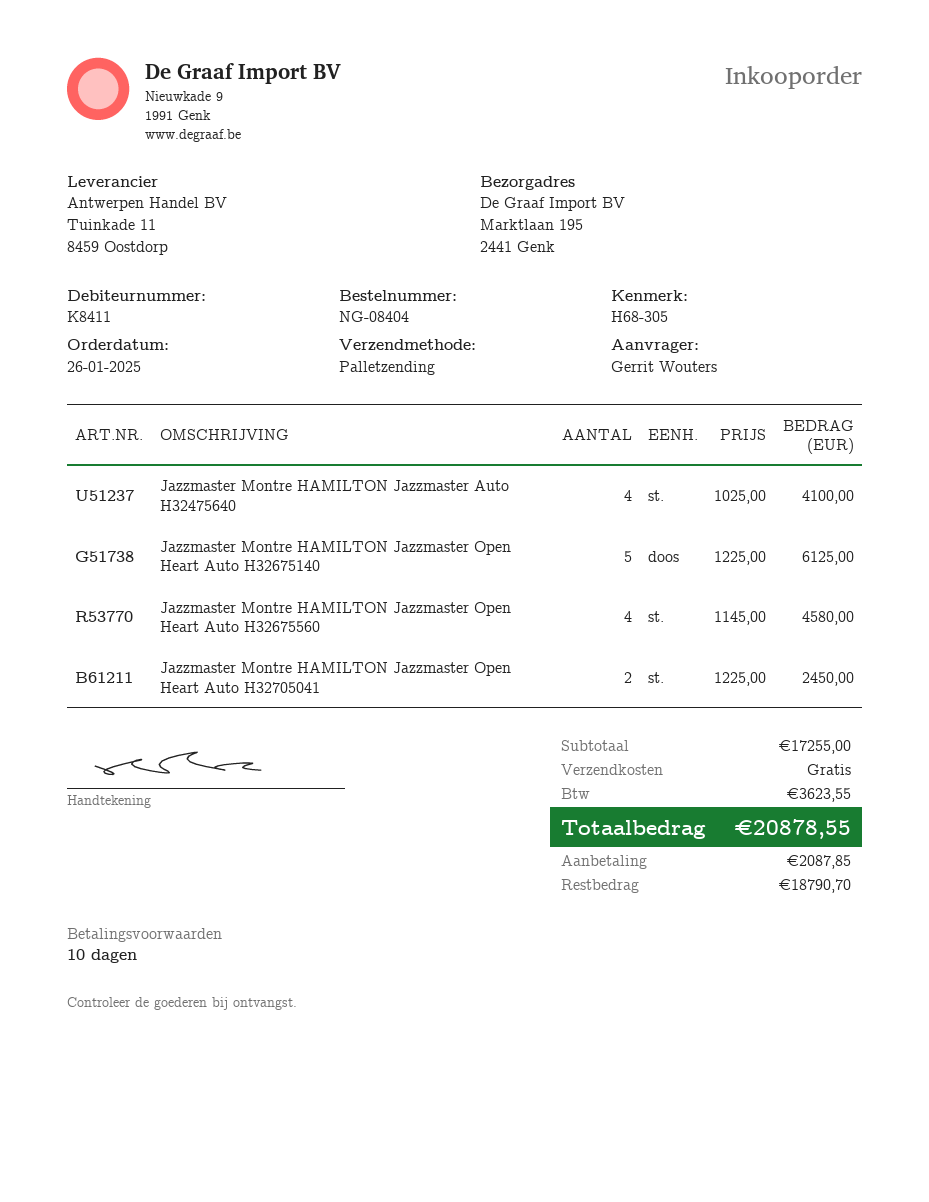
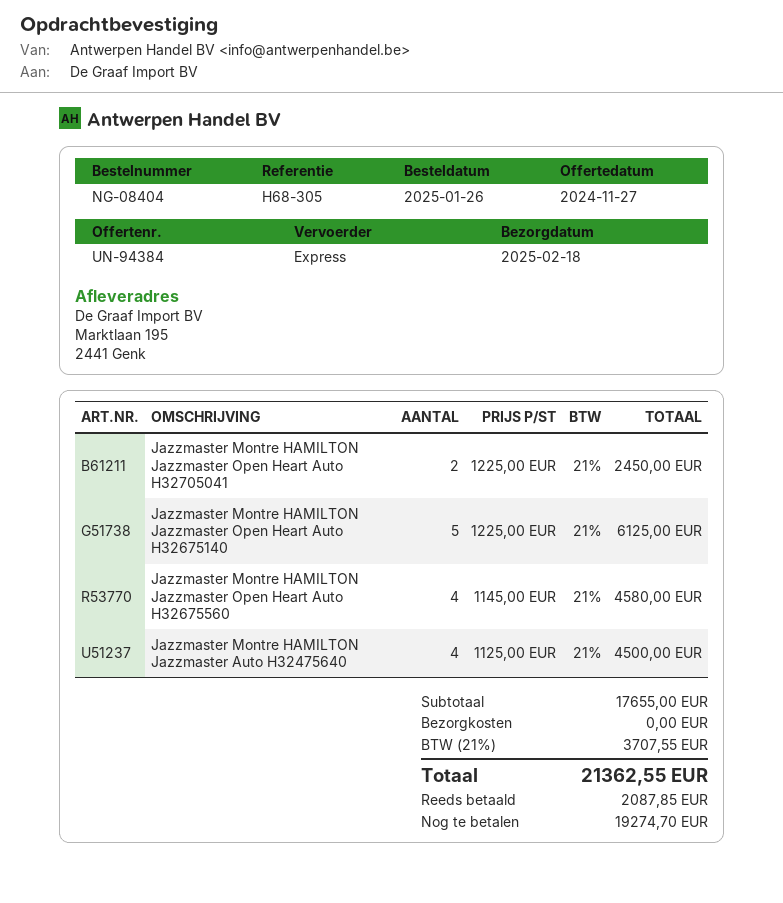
shipping method: pallet freight -> express
Jazzmaster Montre HAMILTON Jazzmaster Auto H32475640: 4 x 1025.00 = 4100.00 -> 4 x 1125.00 = 4500.00
subtotal: 17255.00 -> 17655.00
tax: 3623.55 -> 3707.55
total: 20878.55 -> 21362.55
balance: 18790.70 -> 19274.70

